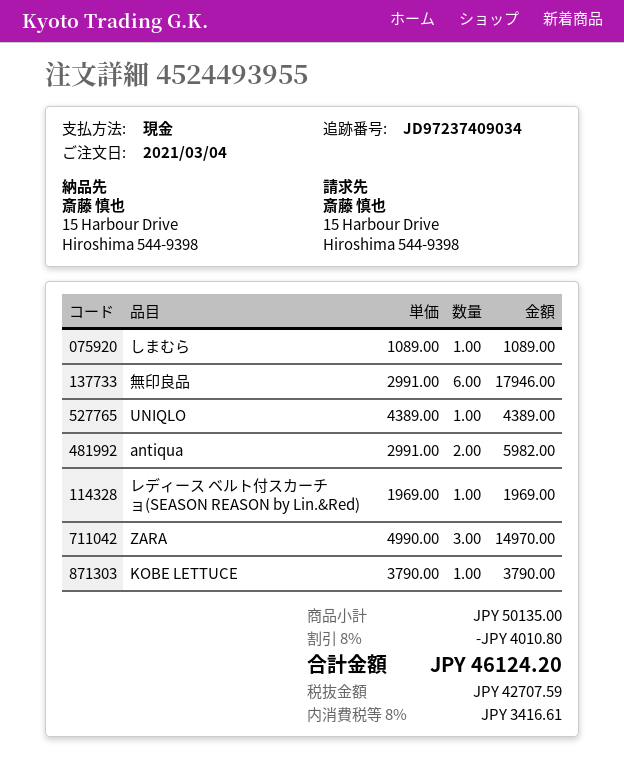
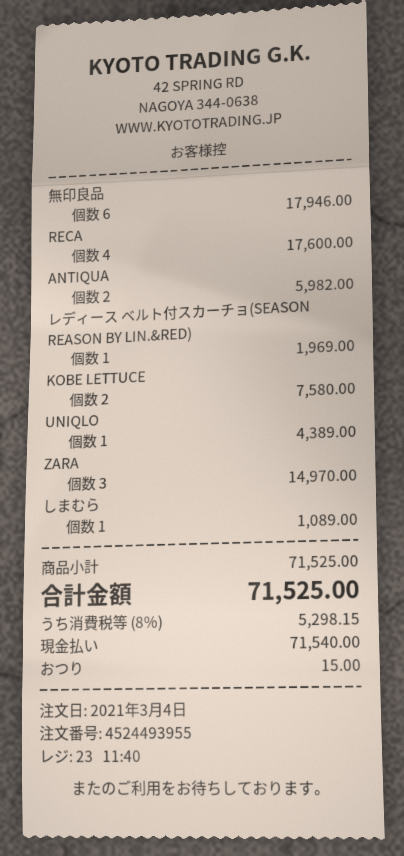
KOBE LETTUCE: 1 for 3790.00 -> 2 for 7580.00
RECA: none -> 4 for 17600.00
subtotal: 50135.00 -> 71525.00
discount: 8% = 4010.80 -> none
tax: 8% = 3416.61 -> 8% = 5298.15
total: 46124.20 -> 71525.00

